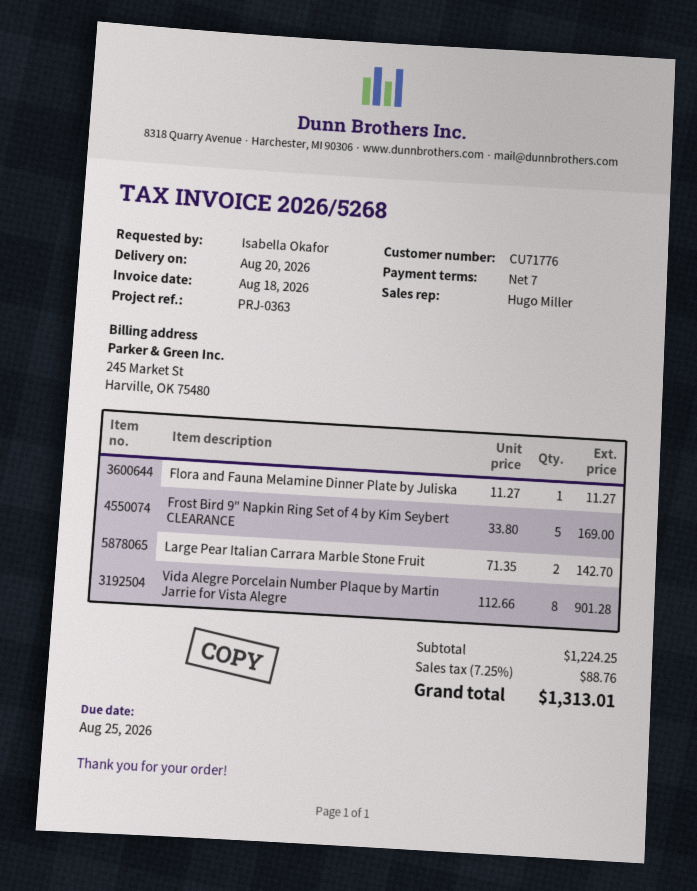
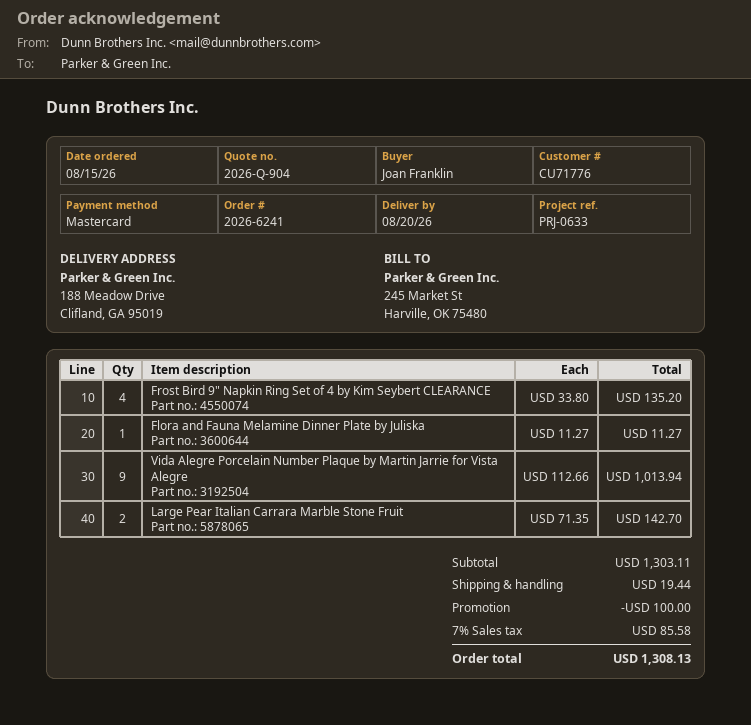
reference: PRJ-0363 -> PRJ-0633
ordered by: Isabella Okafor -> Joan Franklin
Frost Bird 9" Napkin Ring Set of 4 by Kim Seybert CLEARANCE: 5 x 33.80 = 169.00 -> 4 x 33.80 = 135.20
Vida Alegre Porcelain Number Plaque by Martin Jarrie for Vista Alegre: 8 x 112.66 = 901.28 -> 9 x 112.66 = 1013.94
subtotal: 1224.25 -> 1303.11
discount: none -> 100.00
shipping: none -> 19.44
tax: 7.25% = 88.76 -> 7% = 85.58
total: 1313.01 -> 1308.13

